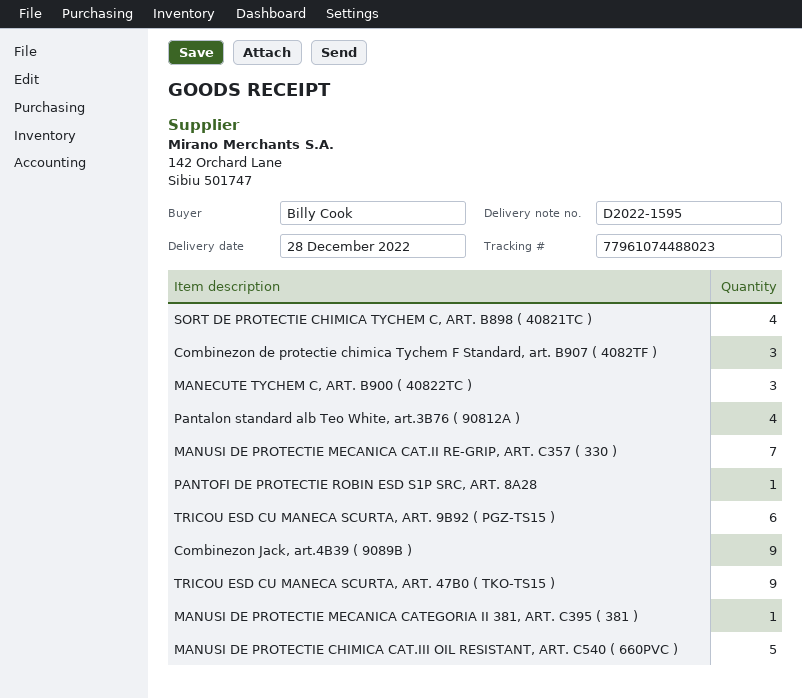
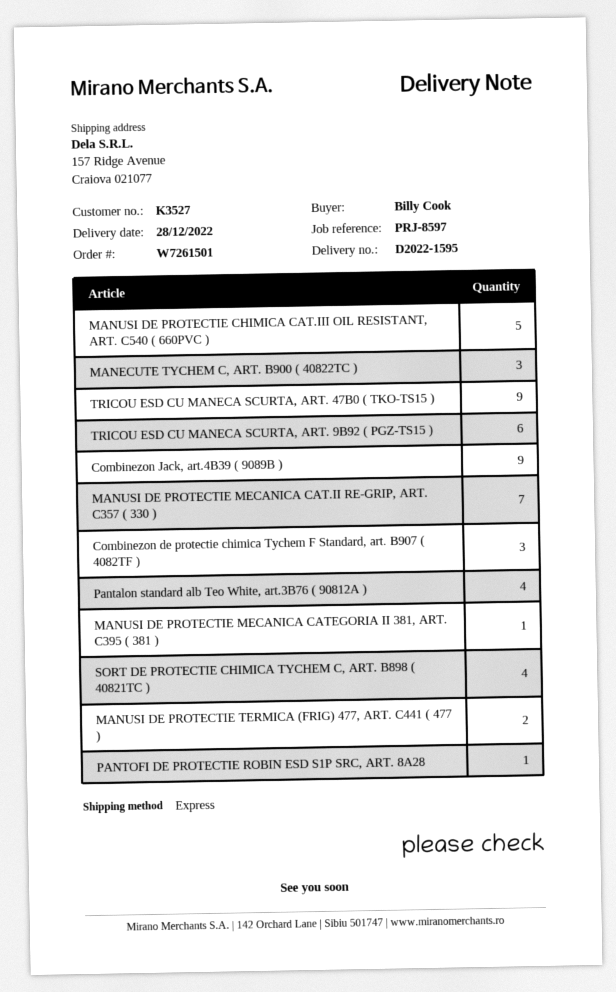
MANUSI DE PROTECTIE TERMICA (FRIG) 477, ART. C441 ( 477 ): none -> 2

